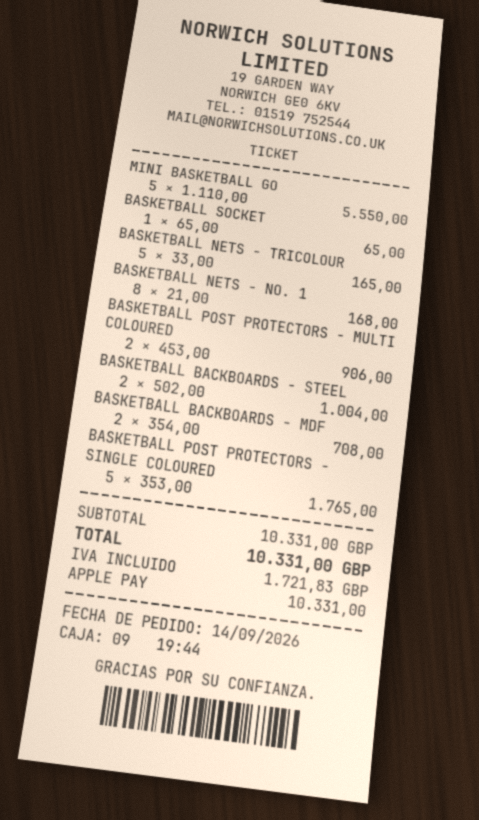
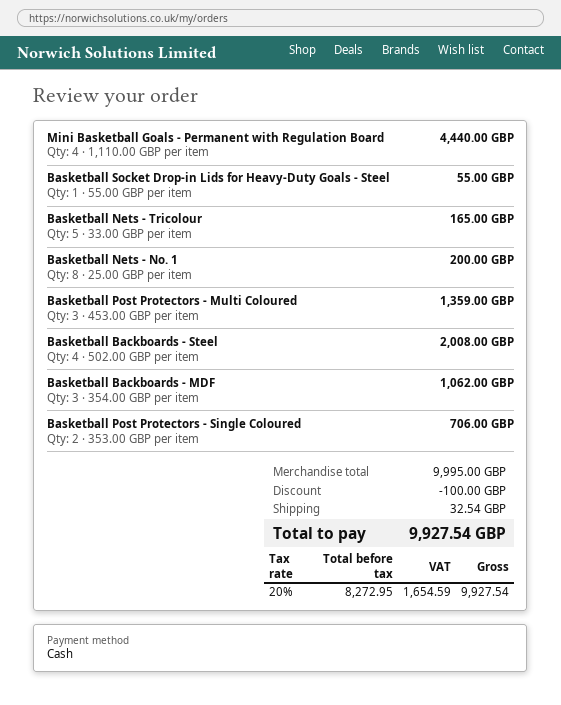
payment method: Apple Pay -> cash
MINI BASKETBALL GO: 5 x 1110.00 = 5550.00 -> 4 x 1110.00 = 4440.00
BASKETBALL SOCKET: 1 x 65.00 = 65.00 -> 1 x 55.00 = 55.00
BASKETBALL NETS - NO. 1: 8 x 21.00 = 168.00 -> 8 x 25.00 = 200.00
BASKETBALL POST PROTECTORS - MULTI COLOURED: 2 x 453.00 = 906.00 -> 3 x 453.00 = 1359.00
BASKETBALL BACKBOARDS - STEEL: 2 x 502.00 = 1004.00 -> 4 x 502.00 = 2008.00
BASKETBALL BACKBOARDS - MDF: 2 x 354.00 = 708.00 -> 3 x 354.00 = 1062.00
BASKETBALL POST PROTECTORS - SINGLE COLOURED: 5 x 353.00 = 1765.00 -> 2 x 353.00 = 706.00
subtotal: 10331.00 -> 9995.00
discount: none -> 100.00
shipping: none -> 32.54
tax: 1721.83 -> 1654.59
total: 10331.00 -> 9927.54

